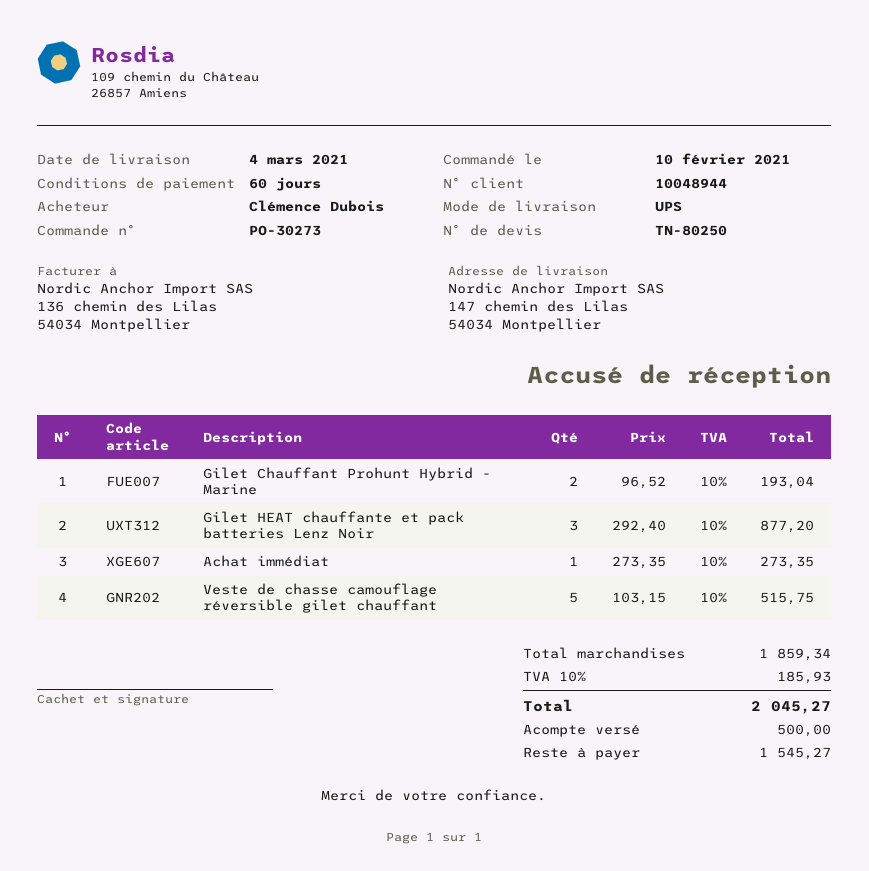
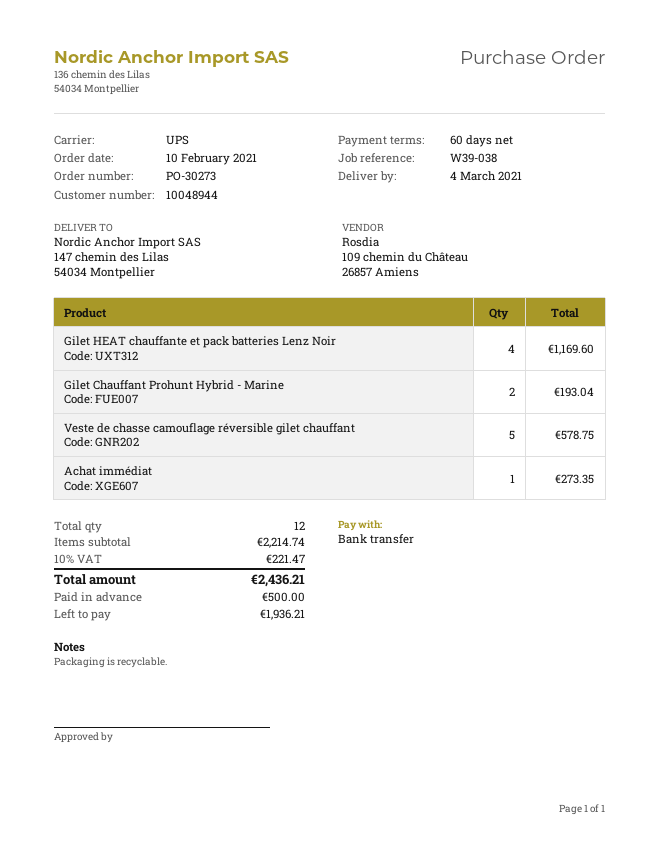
Gilet HEAT chauffante et pack batteries Lenz Noir: 3 for 877.20 -> 4 for 1169.60
Veste de chasse camouflage réversible gilet chauffant: 5 for 515.75 -> 5 for 578.75
subtotal: 1859.34 -> 2214.74
tax: 10% = 185.93 -> 10% = 221.47
total: 2045.27 -> 2436.21
balance: 1545.27 -> 1936.21

